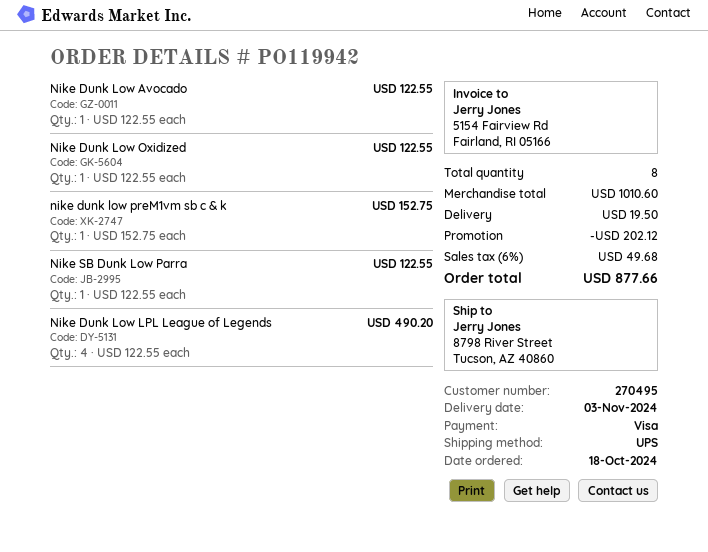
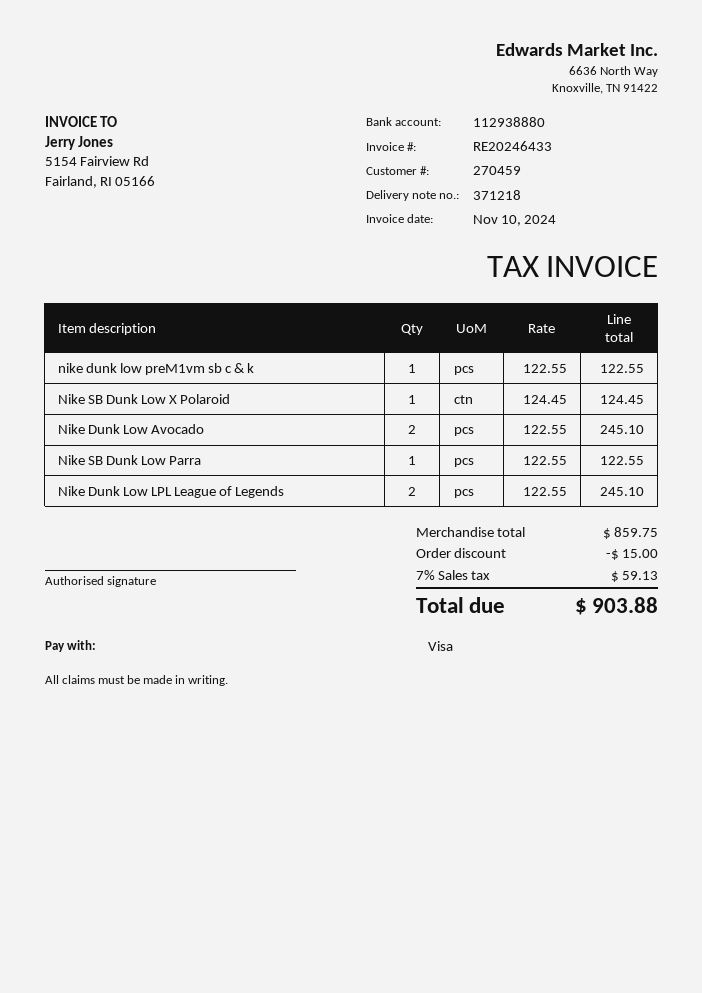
customer number: 270495 -> 270459
Nike Dunk Low Avocado: 1 x 122.55 = 122.55 -> 2 x 122.55 = 245.10
Nike Dunk Low Oxidized: 1 x 122.55 = 122.55 -> none
nike dunk low preM1vm sb c & k: 1 x 152.75 = 152.75 -> 1 x 122.55 = 122.55
Nike Dunk Low LPL League of Legends: 4 x 122.55 = 490.20 -> 2 x 122.55 = 245.10
Nike SB Dunk Low X Polaroid: none -> 1 x 124.45 = 124.45
subtotal: 1010.60 -> 859.75
discount: 202.12 -> 15.00
shipping: 19.50 -> none
tax: 6% = 49.68 -> 7% = 59.13
total: 877.66 -> 903.88

